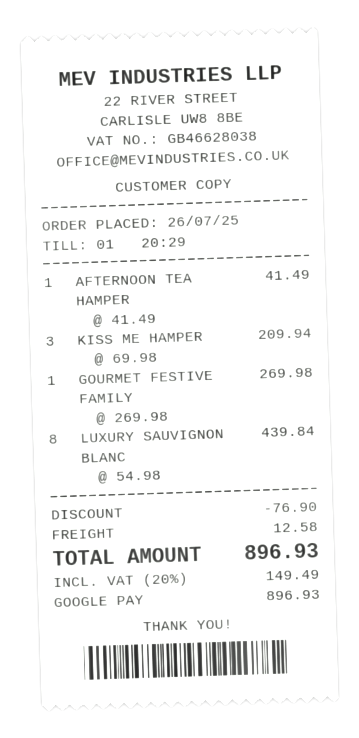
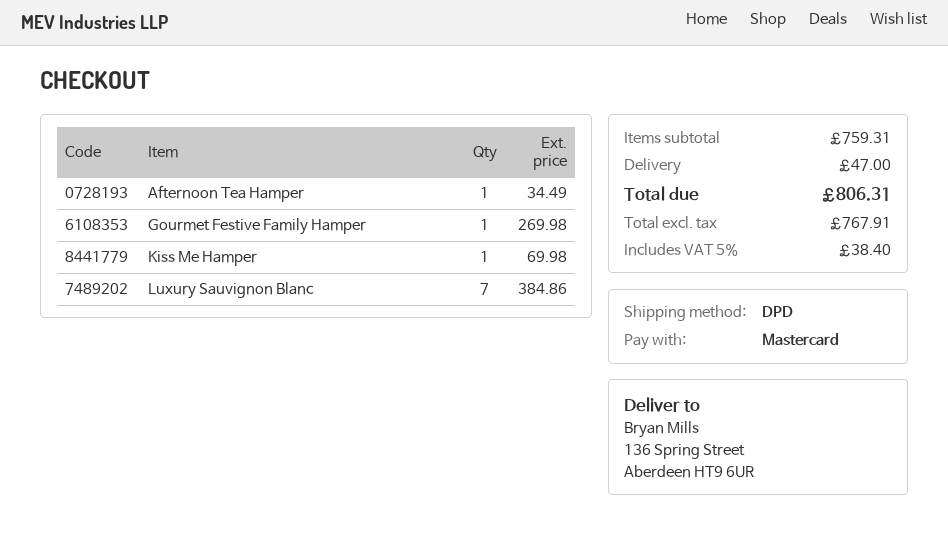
payment method: Google Pay -> Mastercard
AFTERNOON TEA HAMPER: 1 for 41.49 -> 1 for 34.49
KISS ME HAMPER: 3 for 209.94 -> 1 for 69.98
LUXURY SAUVIGNON BLANC: 8 for 439.84 -> 7 for 384.86
discount: 76.90 -> none
shipping: 12.58 -> 47.00
tax: 20% = 149.49 -> 5% = 38.40
total: 896.93 -> 806.31

